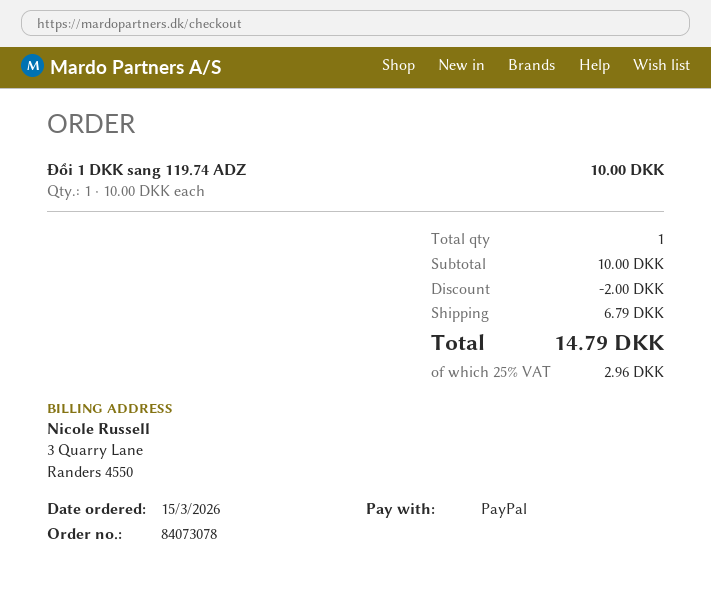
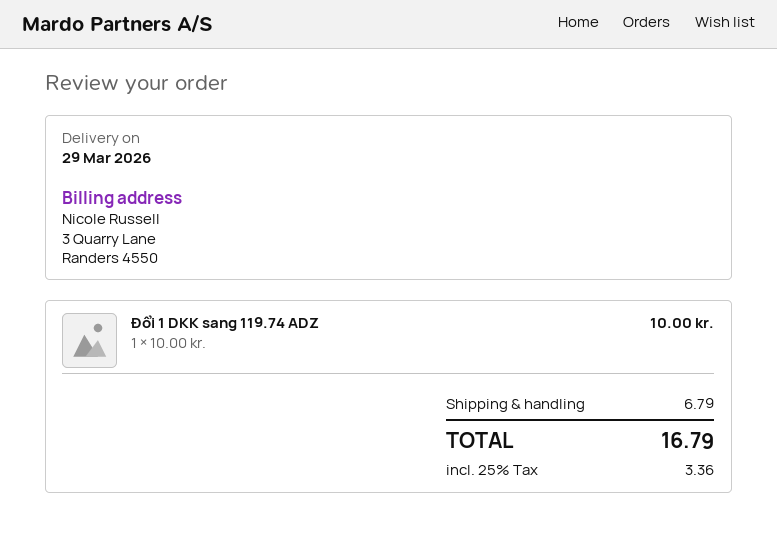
discount: 2.00 -> none
tax: 25% = 2.96 -> 25% = 3.36
total: 14.79 -> 16.79

